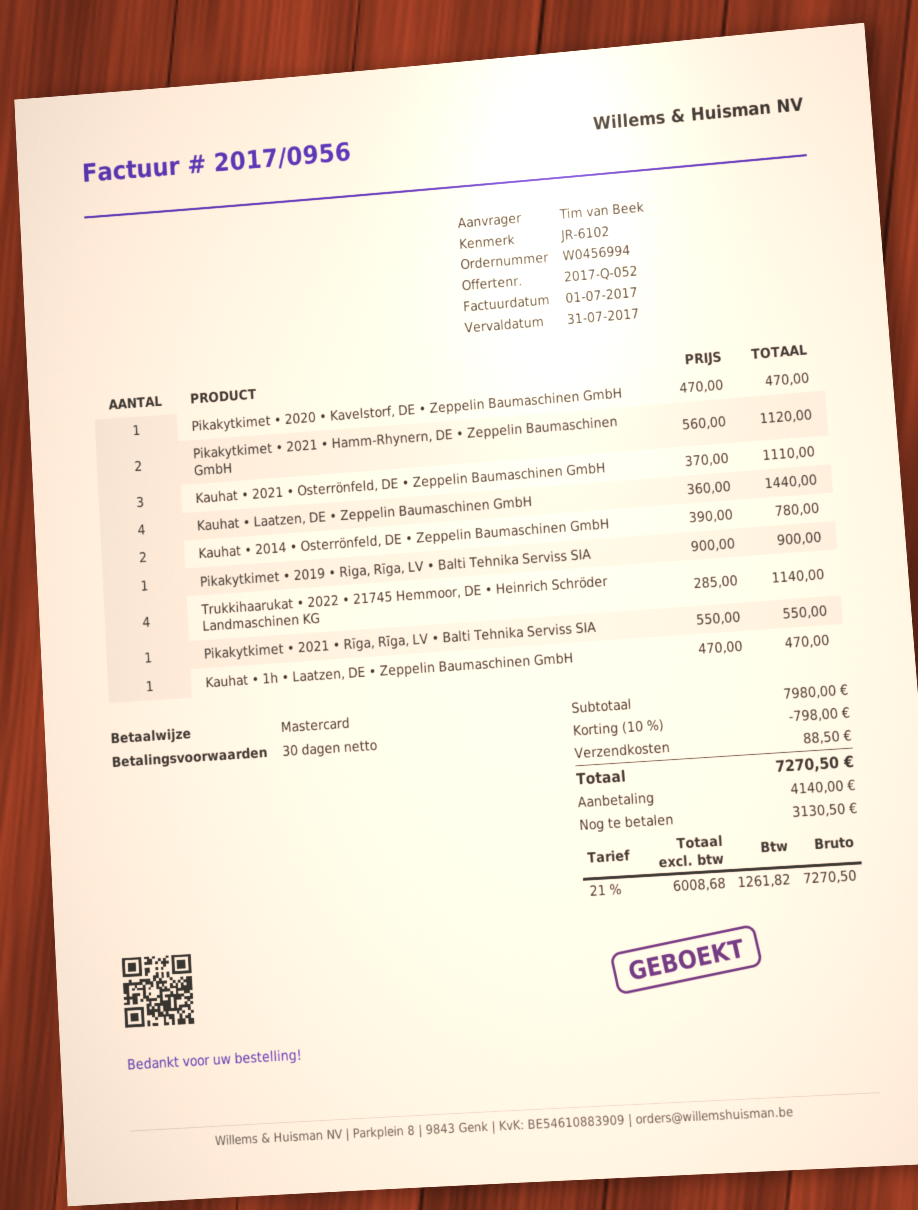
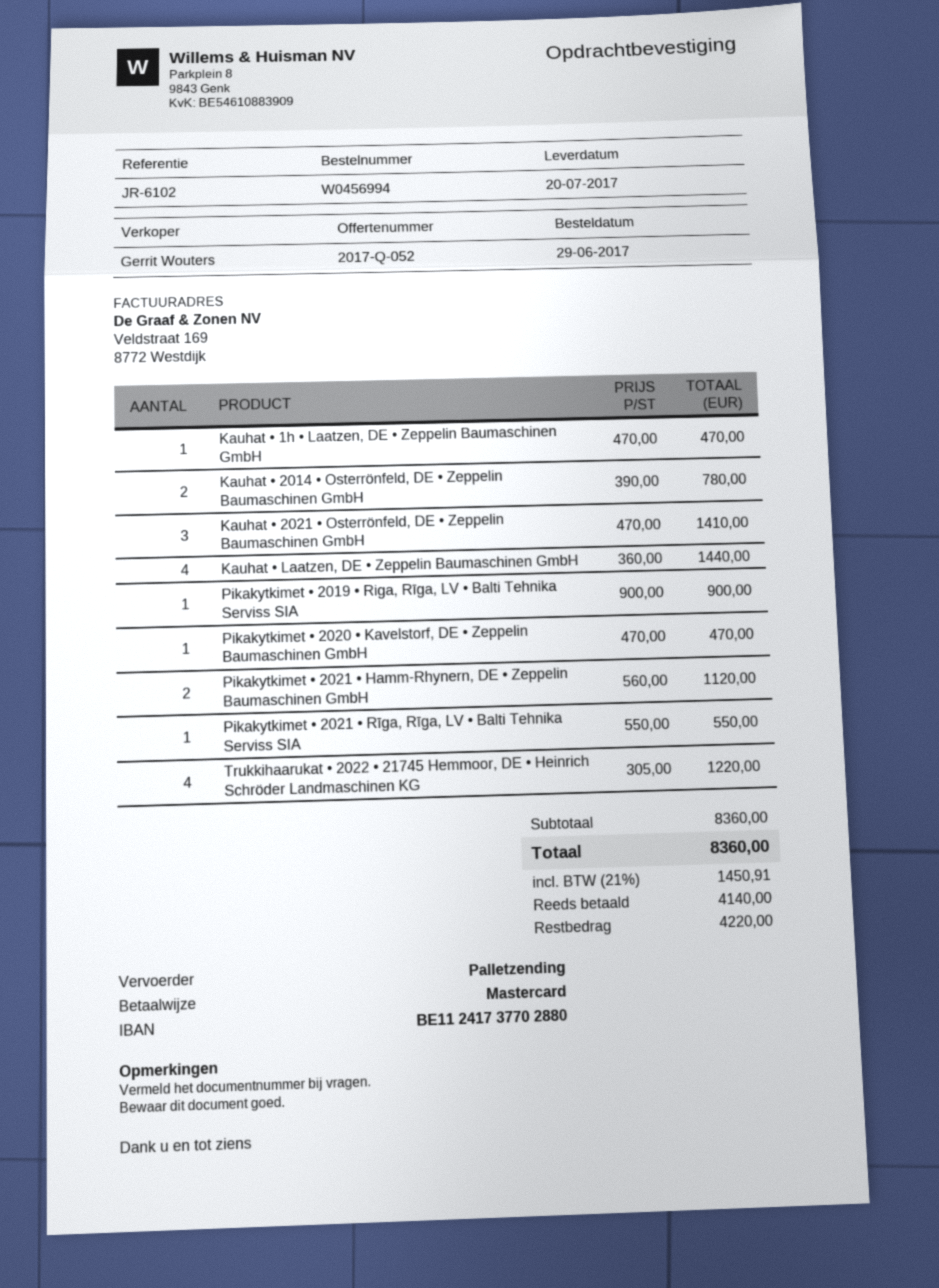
Kauhat • 2021 • Osterrönfeld, DE • Zeppelin Baumaschinen GmbH: 3 x 370.00 = 1110.00 -> 3 x 470.00 = 1410.00
Trukkihaarukat • 2022 • 21745 Hemmoor, DE • Heinrich Schröder Landmaschinen KG: 4 x 285.00 = 1140.00 -> 4 x 305.00 = 1220.00
subtotal: 7980.00 -> 8360.00
discount: 10% = 798.00 -> none
shipping: 88.50 -> none
tax: 21% = 1261.82 -> 21% = 1450.91
total: 7270.50 -> 8360.00
balance: 3130.50 -> 4220.00

